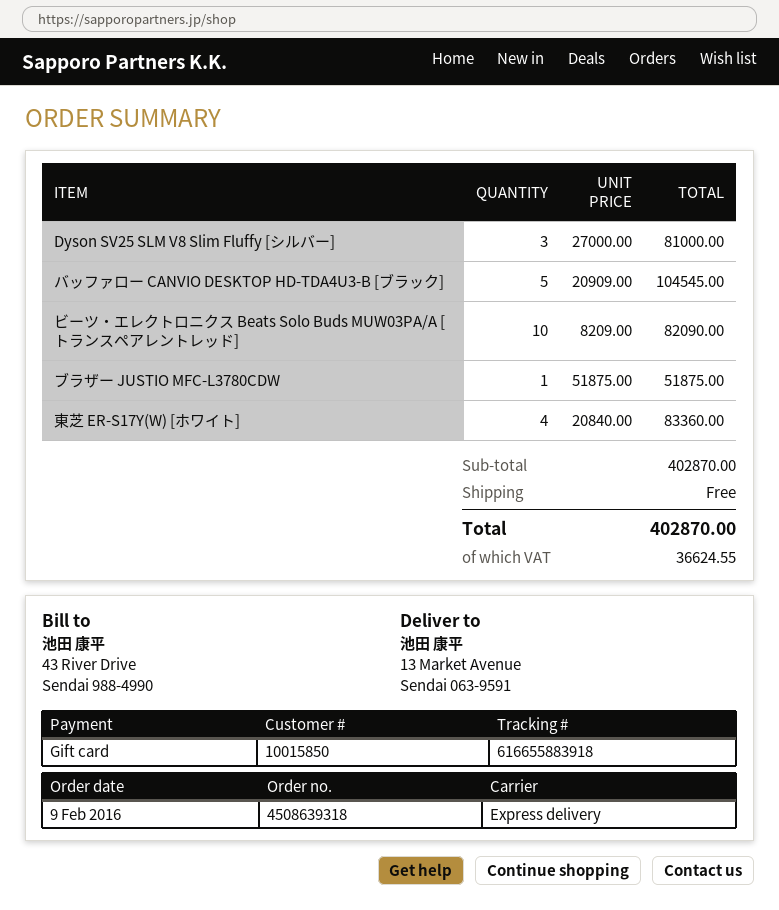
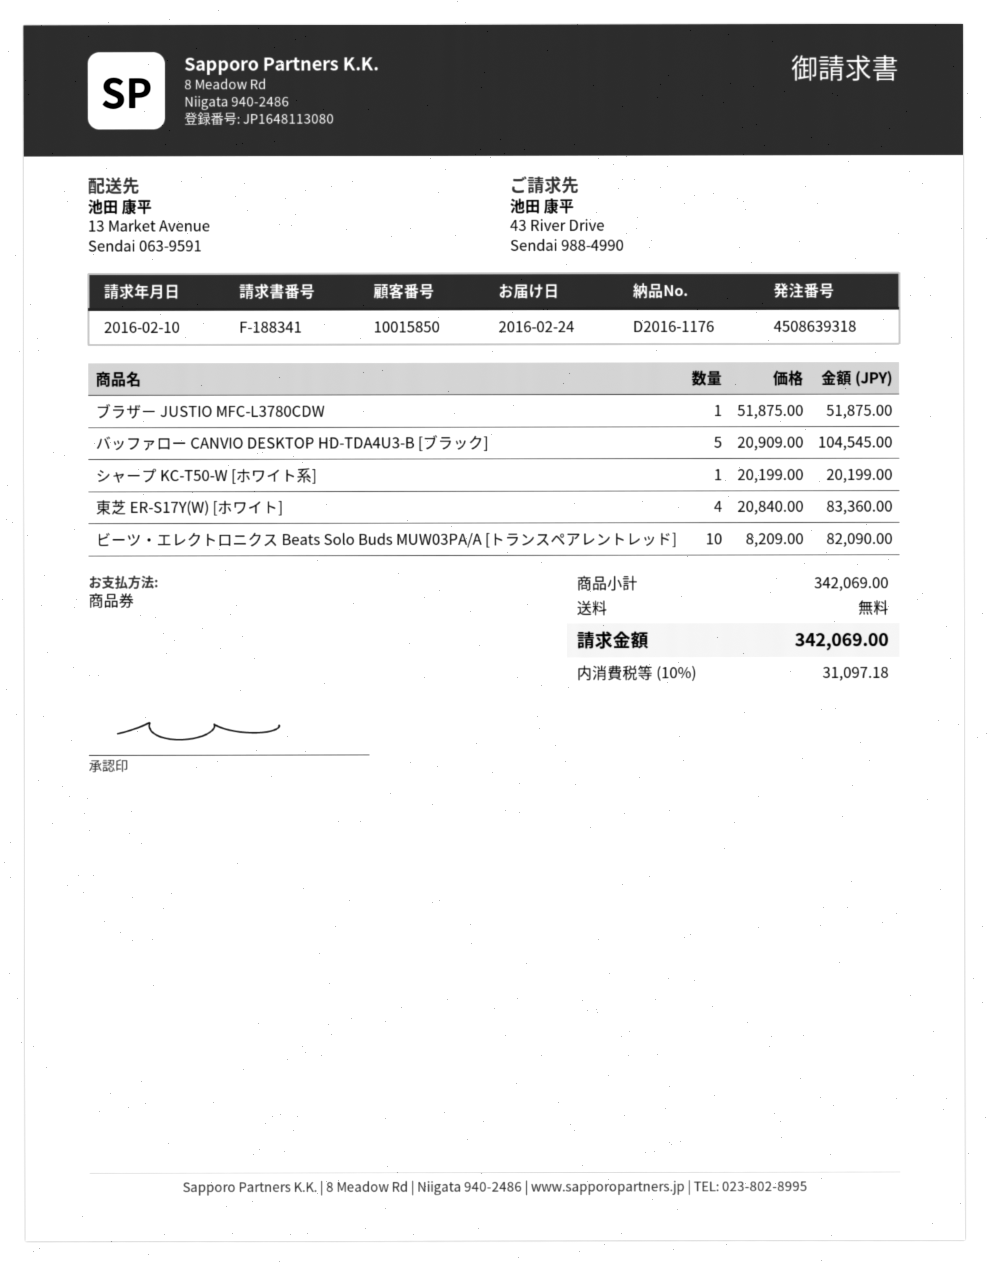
Dyson SV25 SLM V8 Slim Fluffy [シルバー]: 3 x 27000.00 = 81000.00 -> none
シャープ KC-T50-W [ホワイト系]: none -> 1 x 20199.00 = 20199.00
subtotal: 402870.00 -> 342069.00
tax: 36624.55 -> 31097.18
total: 402870.00 -> 342069.00

